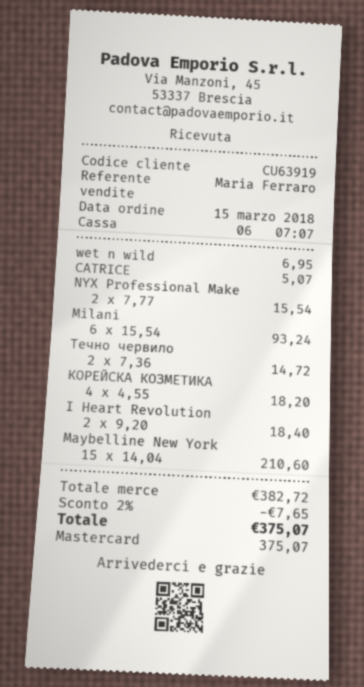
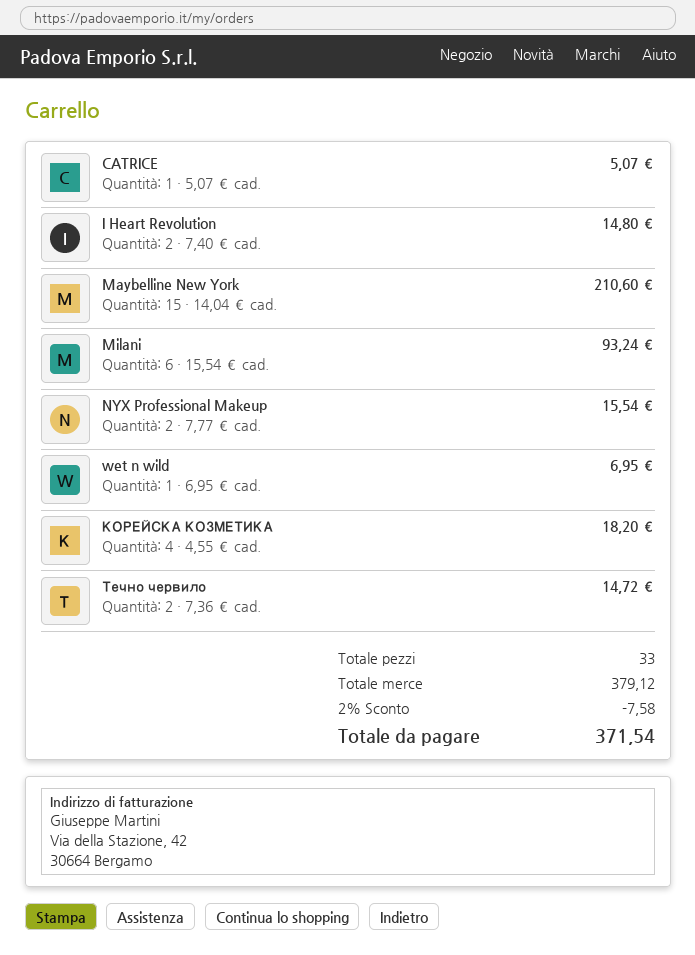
I Heart Revolution: 2 x 9.20 = 18.40 -> 2 x 7.40 = 14.80
subtotal: 382.72 -> 379.12
discount: 2% = 7.65 -> 2% = 7.58
total: 375.07 -> 371.54

